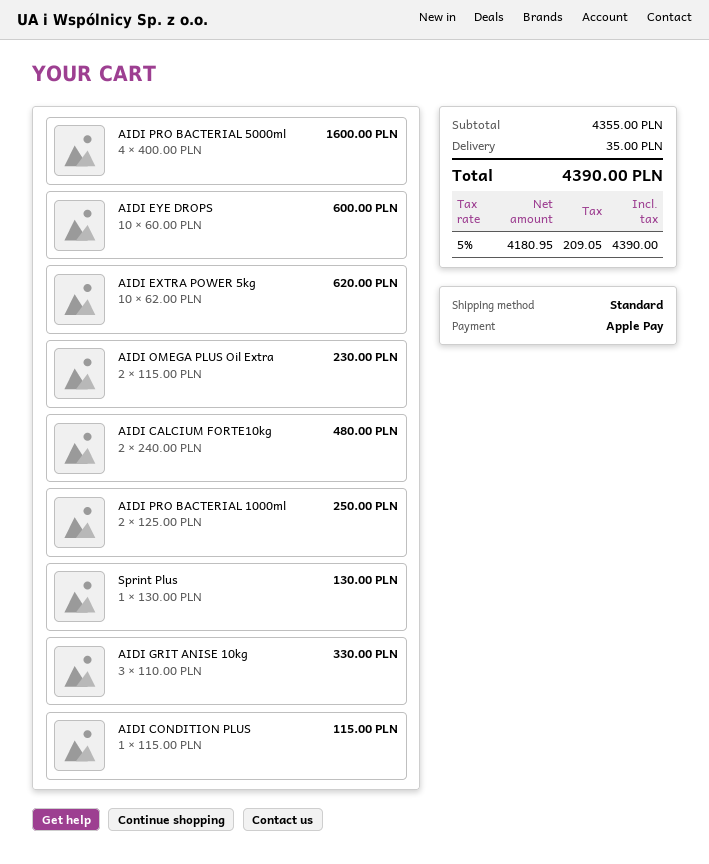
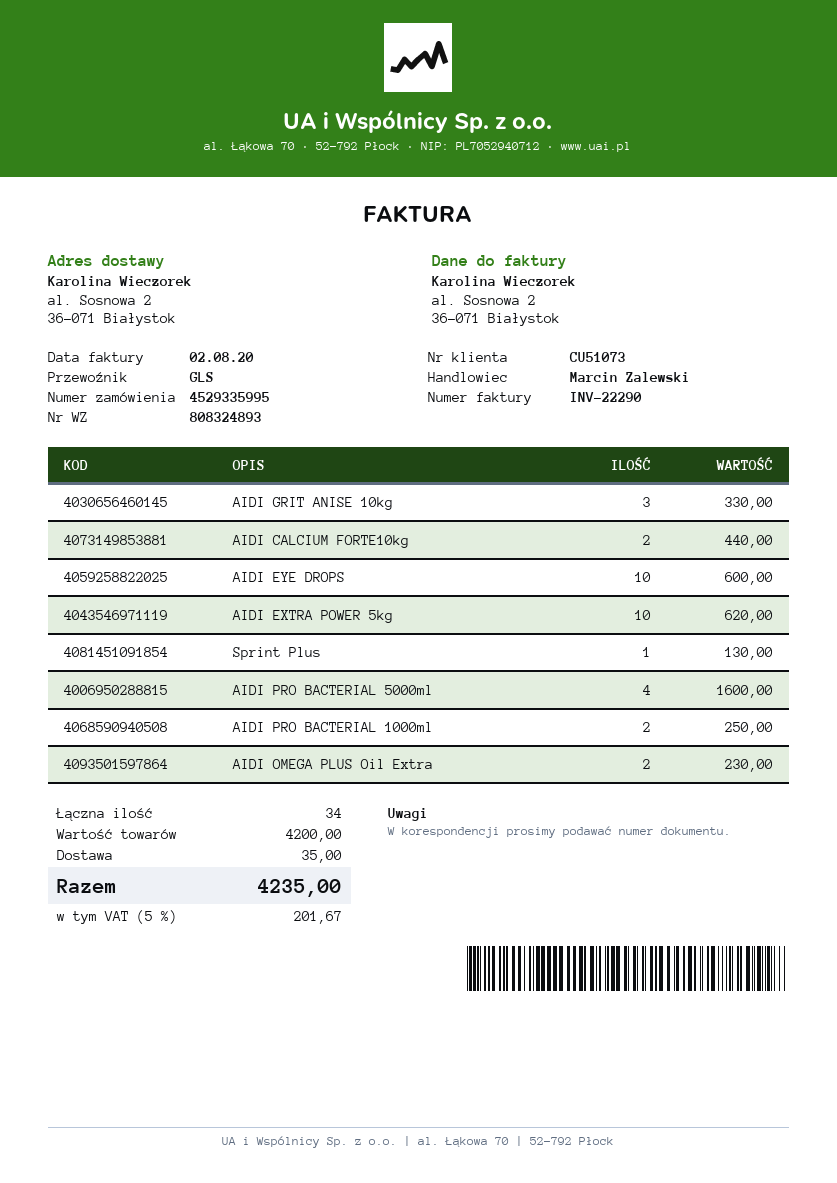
shipping method: standard -> GLS
AIDI CALCIUM FORTE10kg: 2 for 480.00 -> 2 for 440.00
AIDI CONDITION PLUS: 1 for 115.00 -> none
subtotal: 4355.00 -> 4200.00
tax: 5% = 209.05 -> 5% = 201.67
total: 4390.00 -> 4235.00

